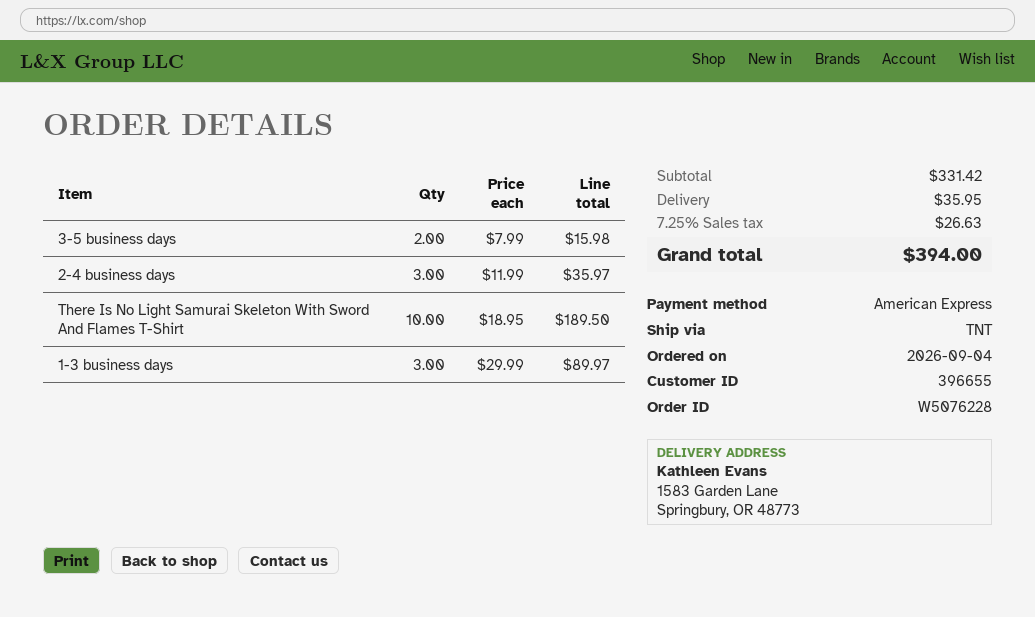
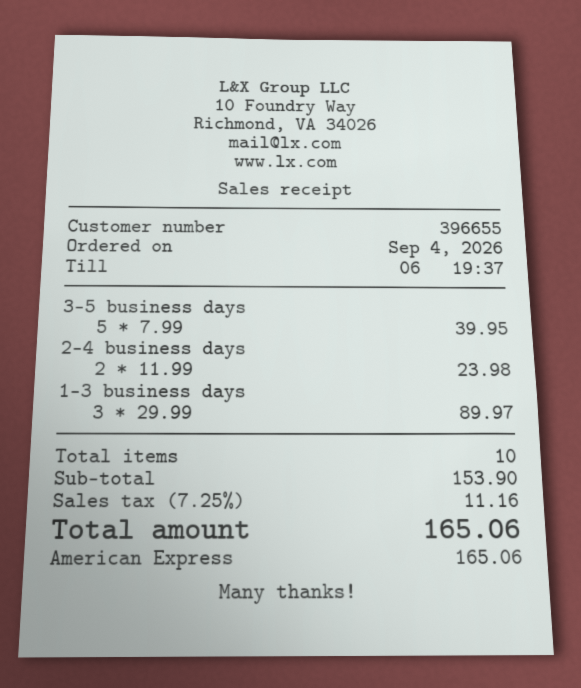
3-5 business days: 2 x 7.99 = 15.98 -> 5 x 7.99 = 39.95
2-4 business days: 3 x 11.99 = 35.97 -> 2 x 11.99 = 23.98
There Is No Light Samurai Skeleton With Sword And Flames T-Shirt: 10 x 18.95 = 189.50 -> none
subtotal: 331.42 -> 153.90
shipping: 35.95 -> none
tax: 7.25% = 26.63 -> 7.25% = 11.16
total: 394.00 -> 165.06

